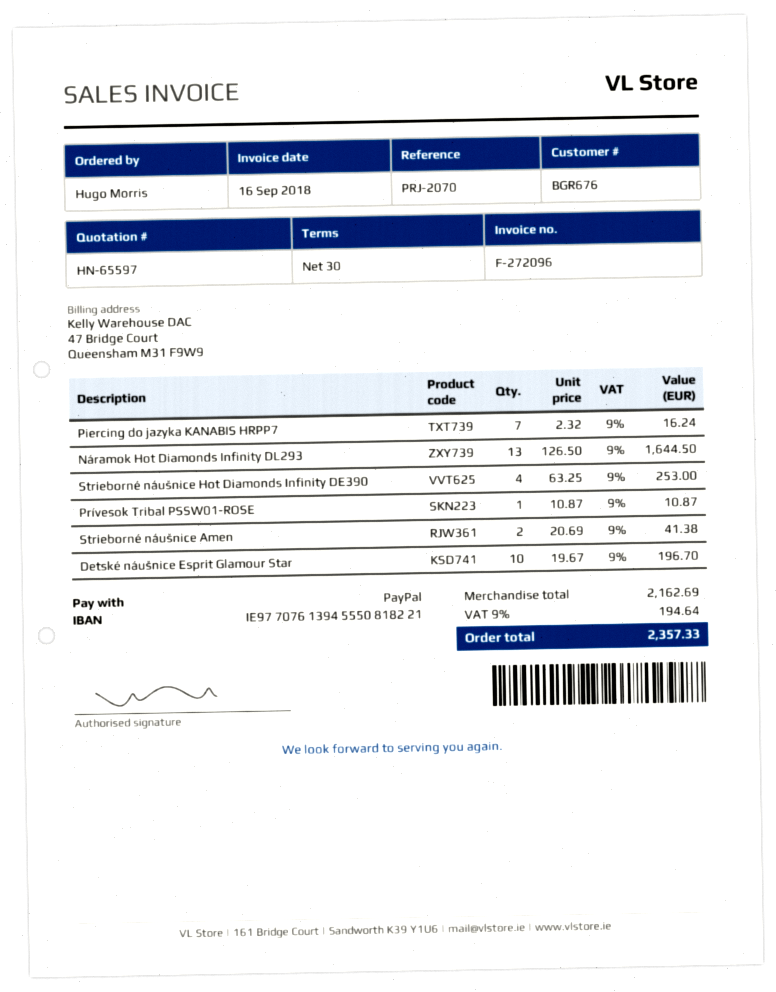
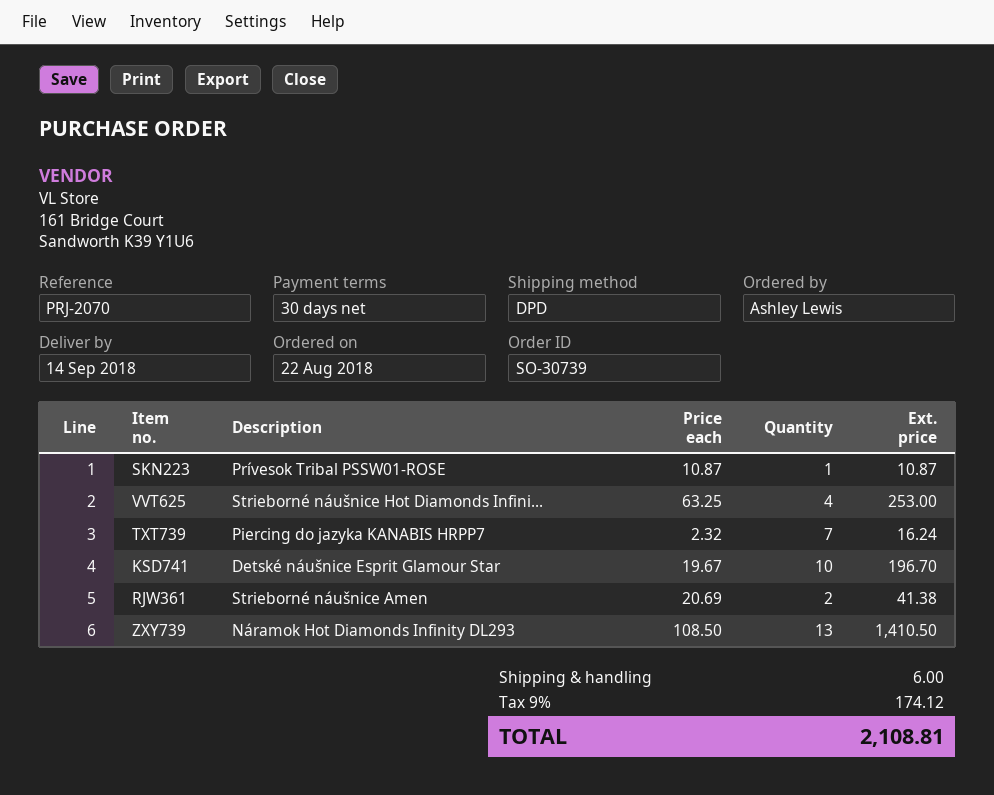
ordered by: Hugo Morris -> Ashley Lewis
Náramok Hot Diamonds Infinity DL293: 13 x 126.50 = 1644.50 -> 13 x 108.50 = 1410.50
shipping: none -> 6.00
tax: 9% = 194.64 -> 9% = 174.12
total: 2357.33 -> 2108.81

